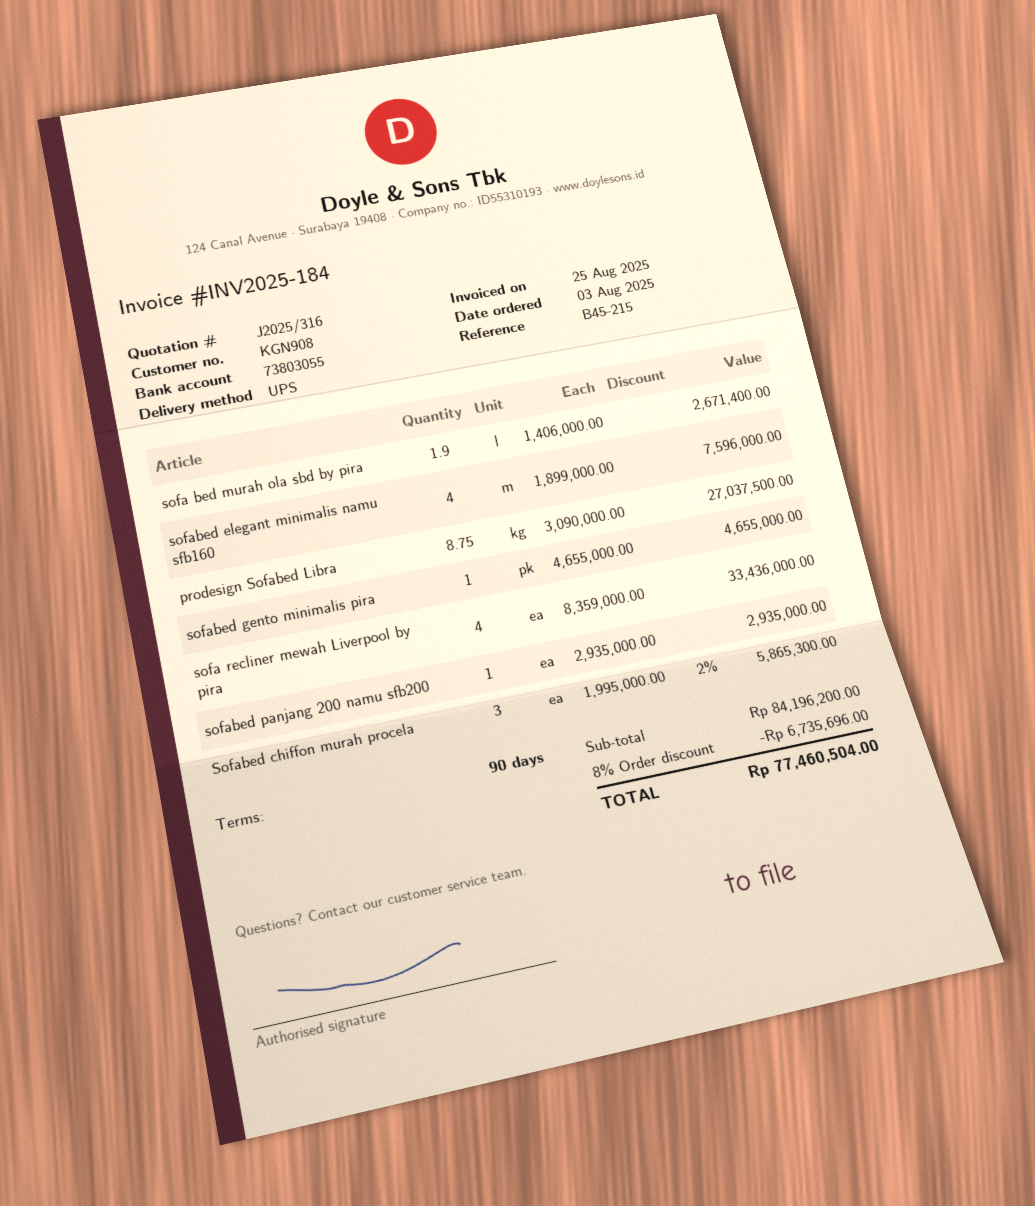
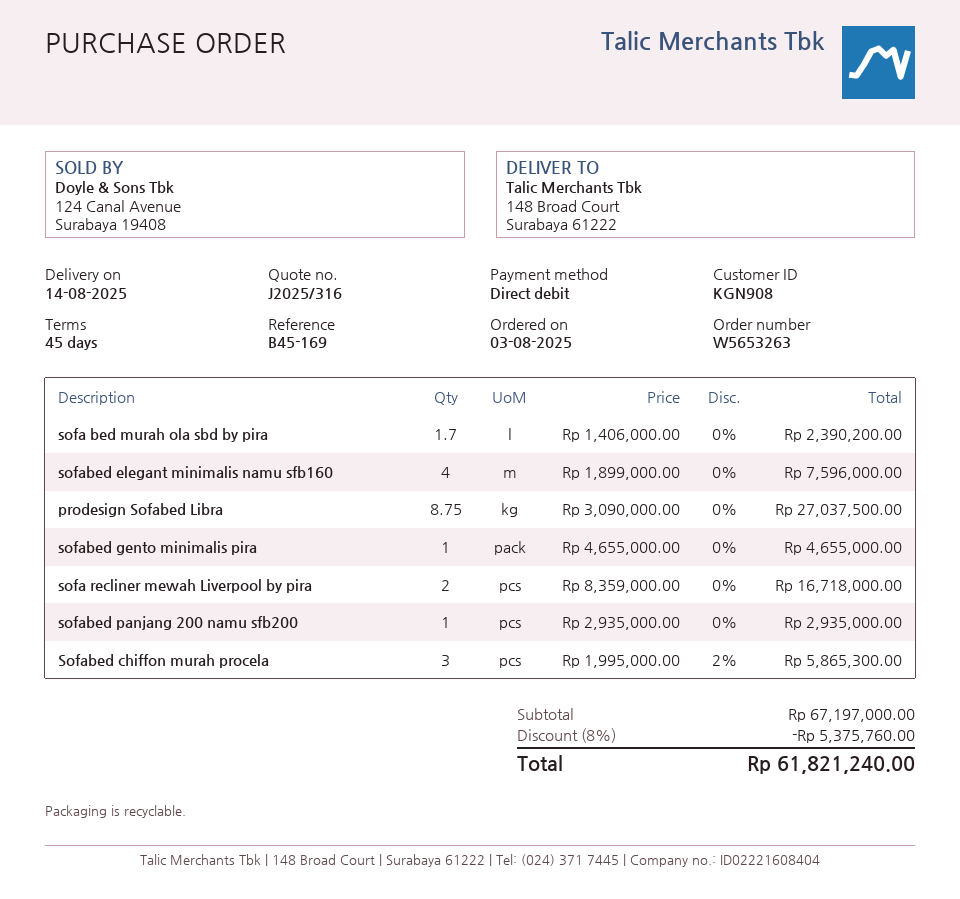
payment terms: 90 days -> 45 days
reference: B45-215 -> B45-169
sofa bed murah ola sbd by pira: 1.9 x 1406000.00 = 2671400.00 -> 1.7 x 1406000.00 = 2390200.00
sofa recliner mewah Liverpool by pira: 4 x 8359000.00 = 33436000.00 -> 2 x 8359000.00 = 16718000.00
subtotal: 84196200.00 -> 67197000.00
discount: 8% = 6735696.00 -> 8% = 5375760.00
total: 77460504.00 -> 61821240.00

